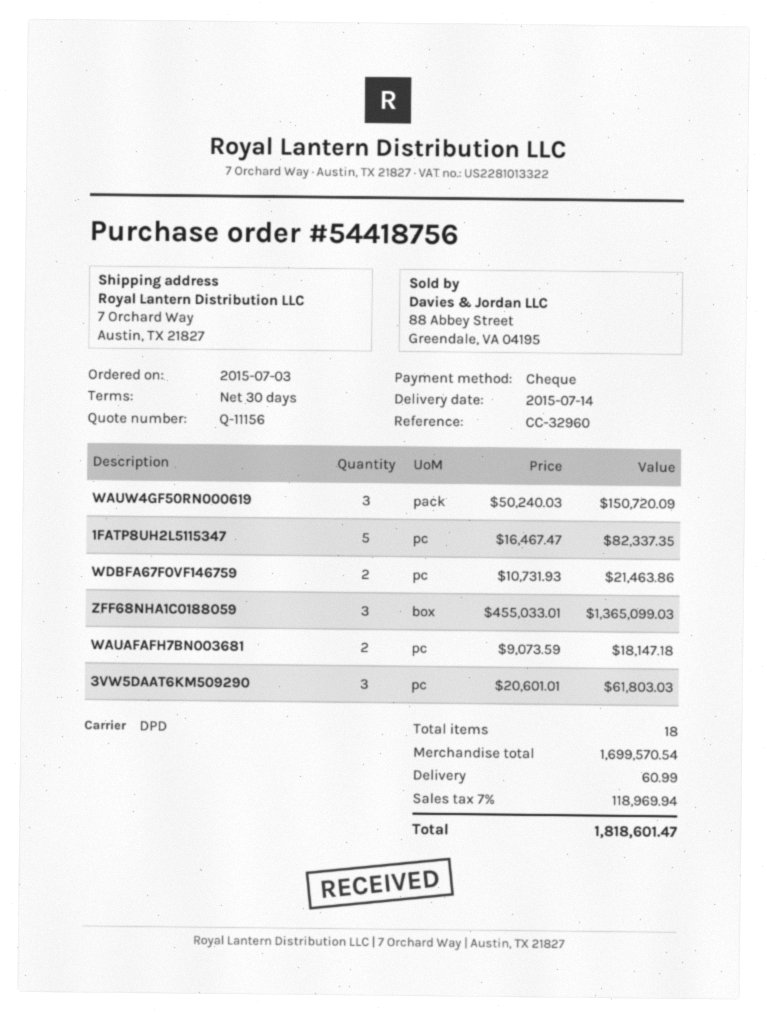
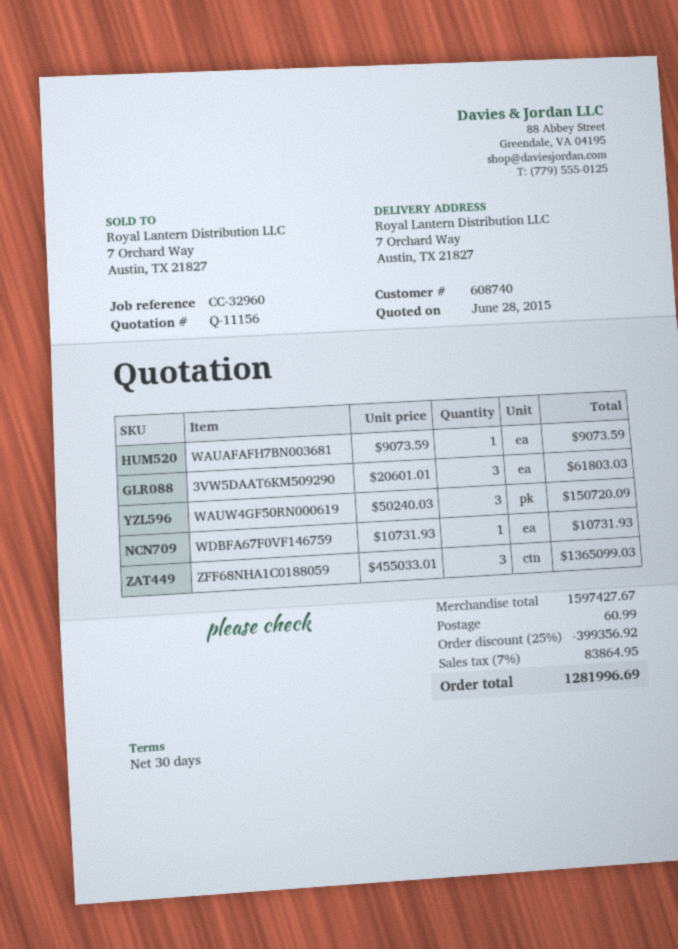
1FATP8UH2L5115347: 5 x 16467.47 = 82337.35 -> none
WDBFA67F0VF146759: 2 x 10731.93 = 21463.86 -> 1 x 10731.93 = 10731.93
WAUAFAFH7BN003681: 2 x 9073.59 = 18147.18 -> 1 x 9073.59 = 9073.59
subtotal: 1699570.54 -> 1597427.67
discount: none -> 25% = 399356.92
tax: 7% = 118969.94 -> 7% = 83864.95
total: 1818601.47 -> 1281996.69

